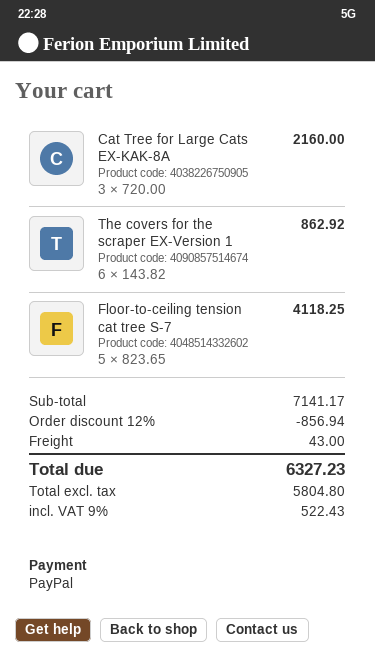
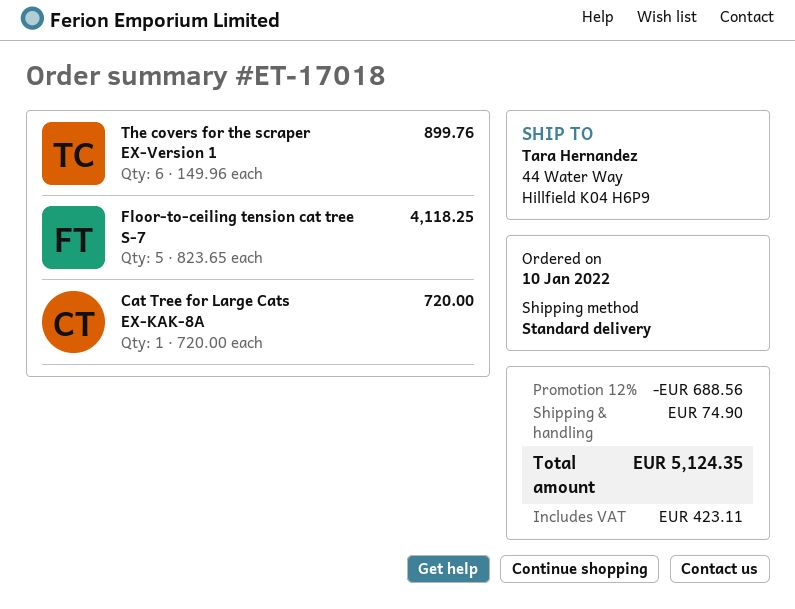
Cat Tree for Large Cats EX-KAK-8A: 3 x 720.00 = 2160.00 -> 1 x 720.00 = 720.00
The covers for the scraper EX-Version 1: 6 x 143.82 = 862.92 -> 6 x 149.96 = 899.76
discount: 12% = 856.94 -> 12% = 688.56
shipping: 43.00 -> 74.90
tax: 522.43 -> 423.11
total: 6327.23 -> 5124.35

